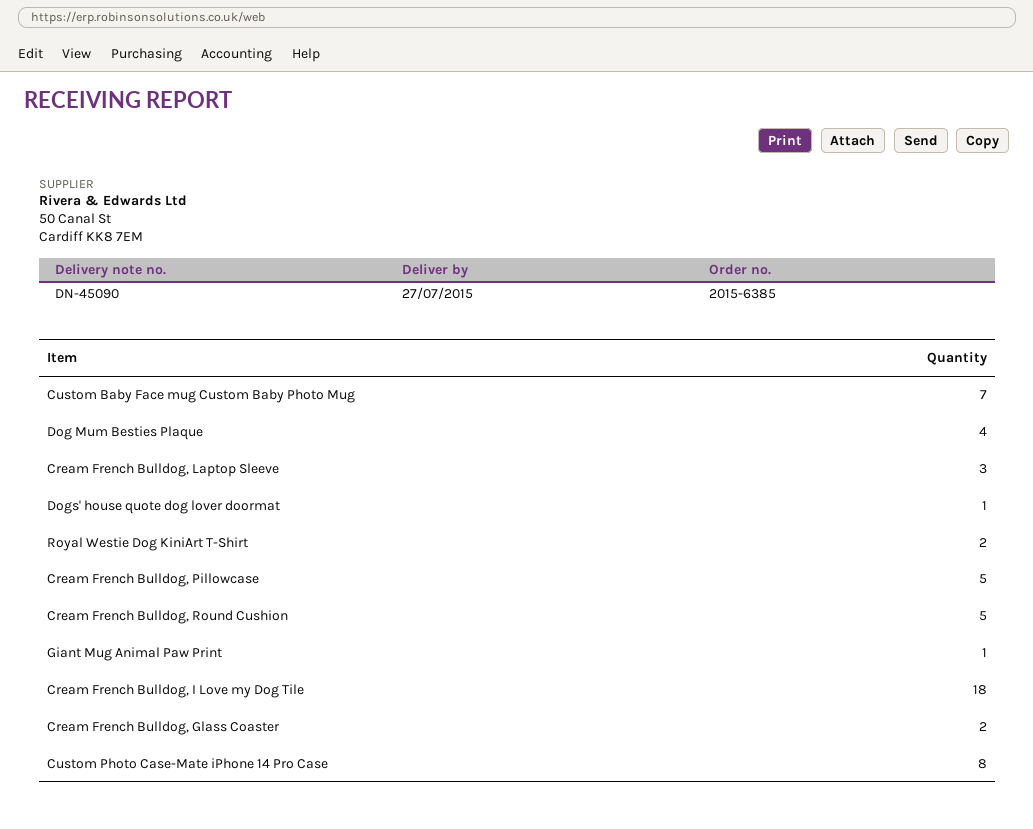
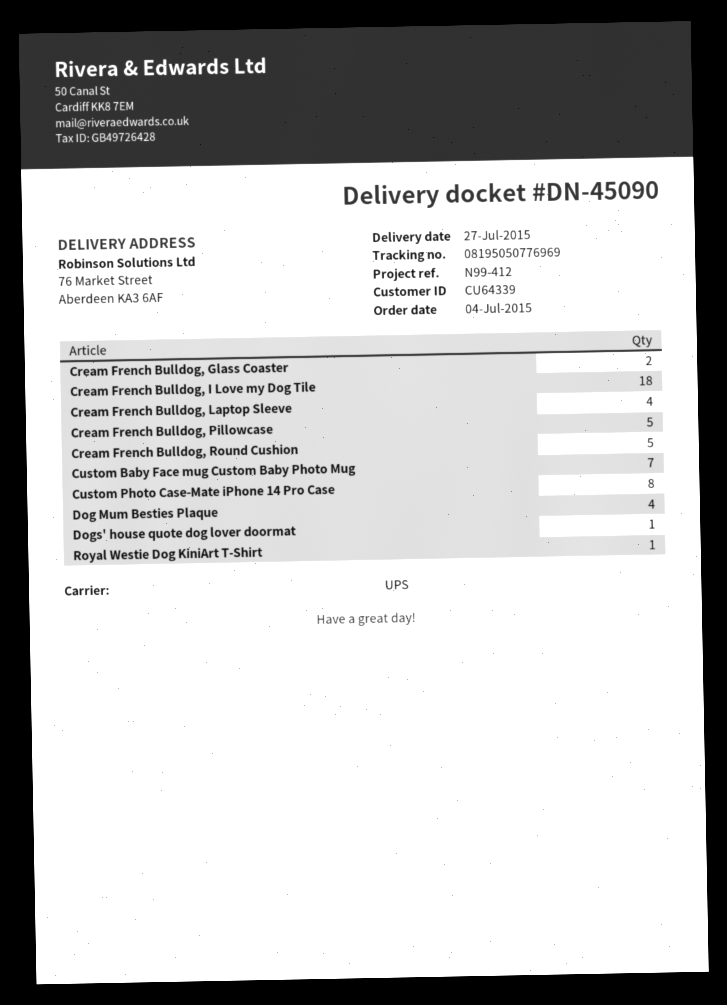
Cream French Bulldog, Laptop Sleeve: 3 -> 4
Royal Westie Dog KiniArt T-Shirt: 2 -> 1
Giant Mug Animal Paw Print: 1 -> none

